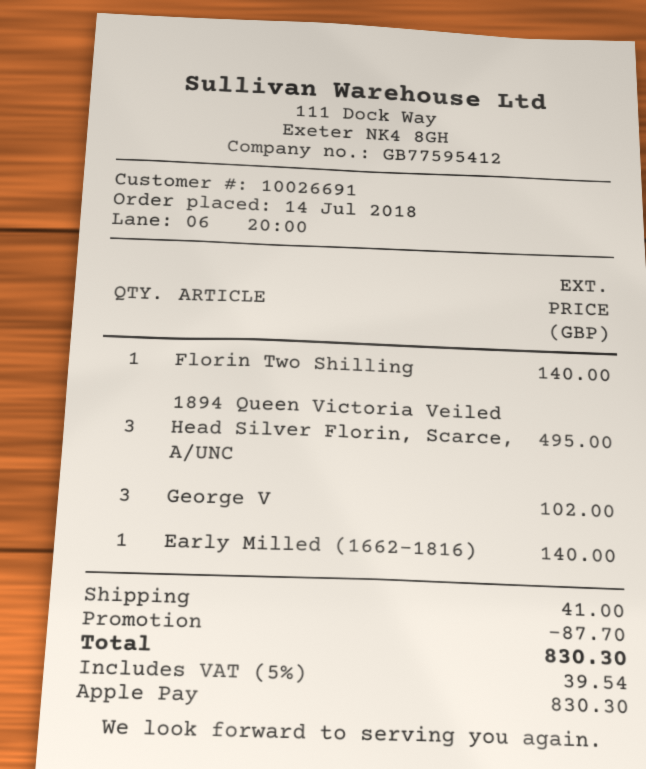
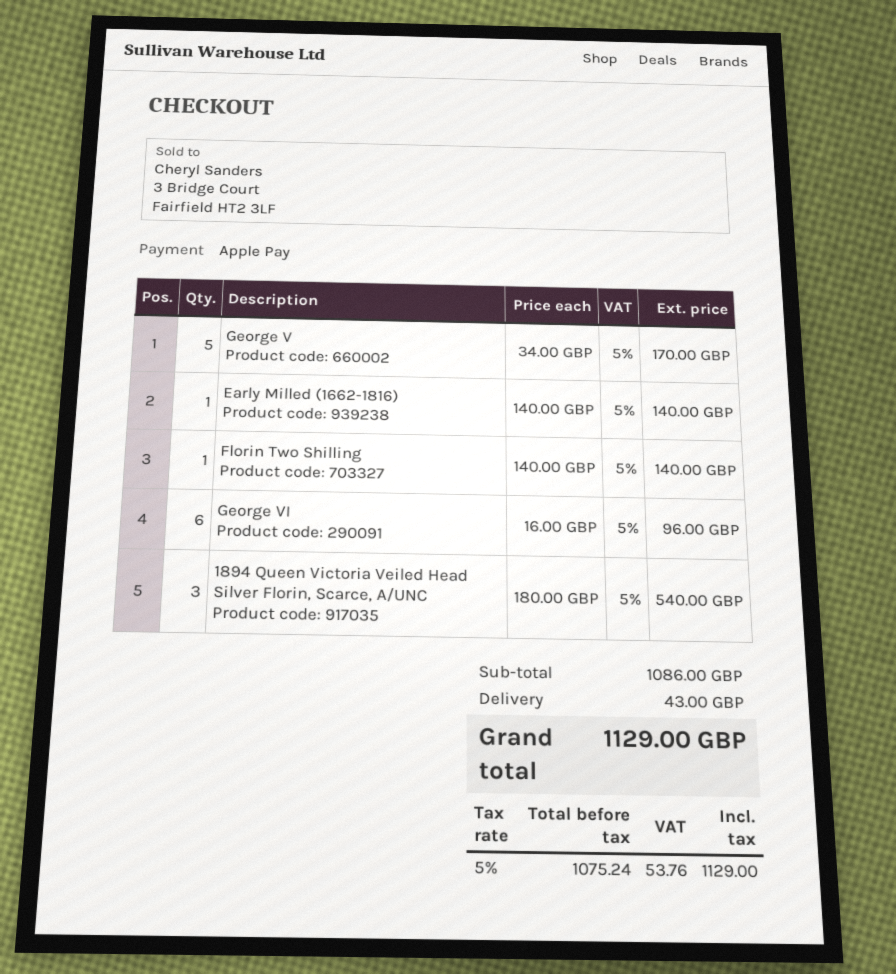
1894 Queen Victoria Veiled Head Silver Florin, Scarce, A/UNC: 3 for 495.00 -> 3 for 540.00
George V: 3 for 102.00 -> 5 for 170.00
George VI: none -> 6 for 96.00
discount: 87.70 -> none
shipping: 41.00 -> 43.00
tax: 5% = 39.54 -> 5% = 53.76
total: 830.30 -> 1129.00

